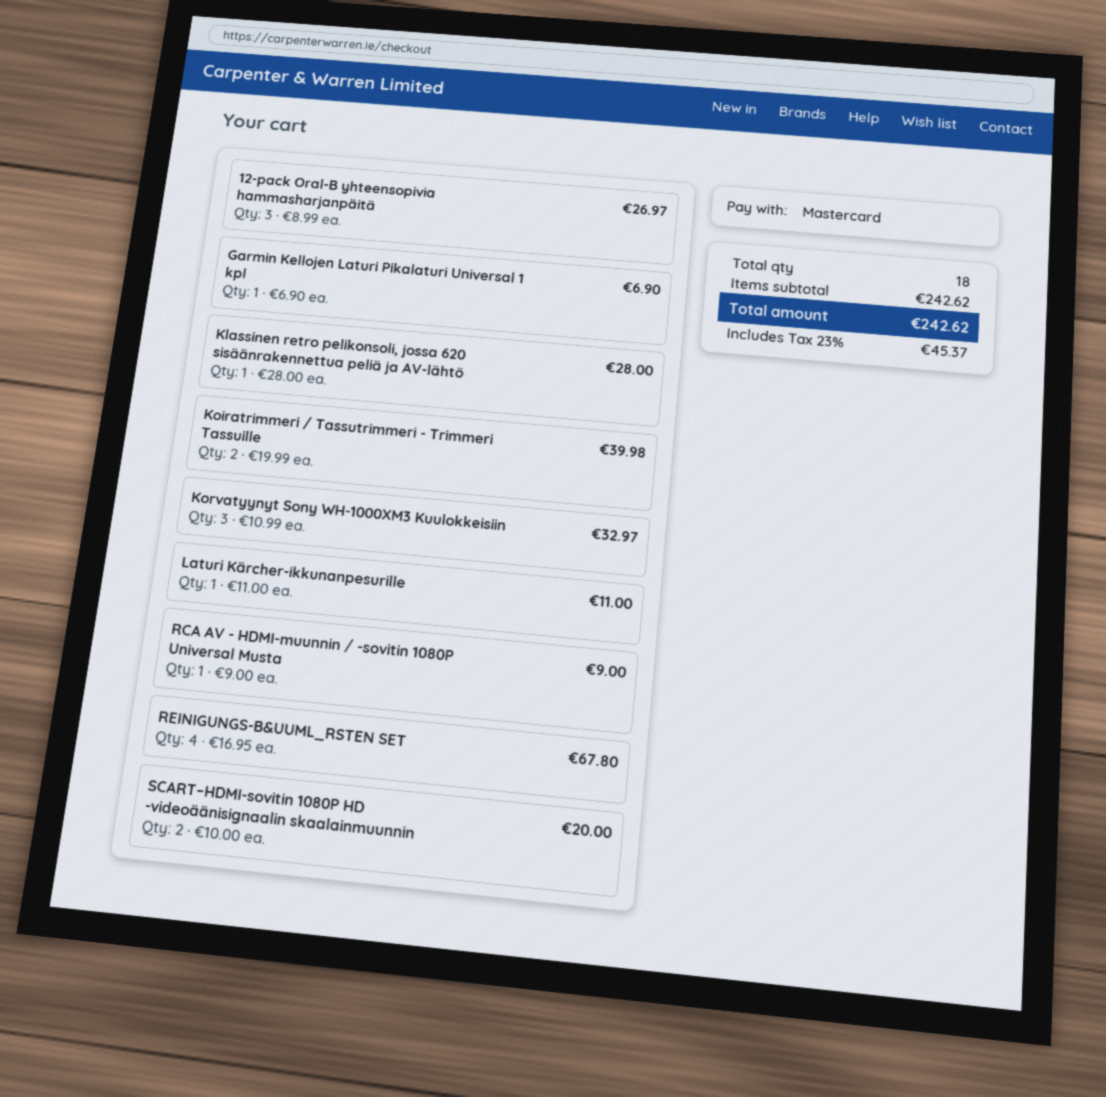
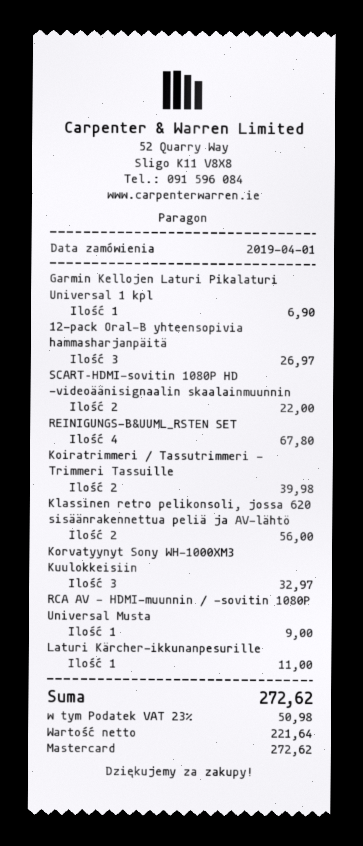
Klassinen retro pelikonsoli, jossa 620 sisäänrakennettua peliä ja AV-lähtö: 1 for 28.00 -> 2 for 56.00
SCART–HDMI-sovitin 1080P HD -videoäänisignaalin skaalainmuunnin: 2 for 20.00 -> 2 for 22.00
tax: 23% = 45.37 -> 23% = 50.98
total: 242.62 -> 272.62

